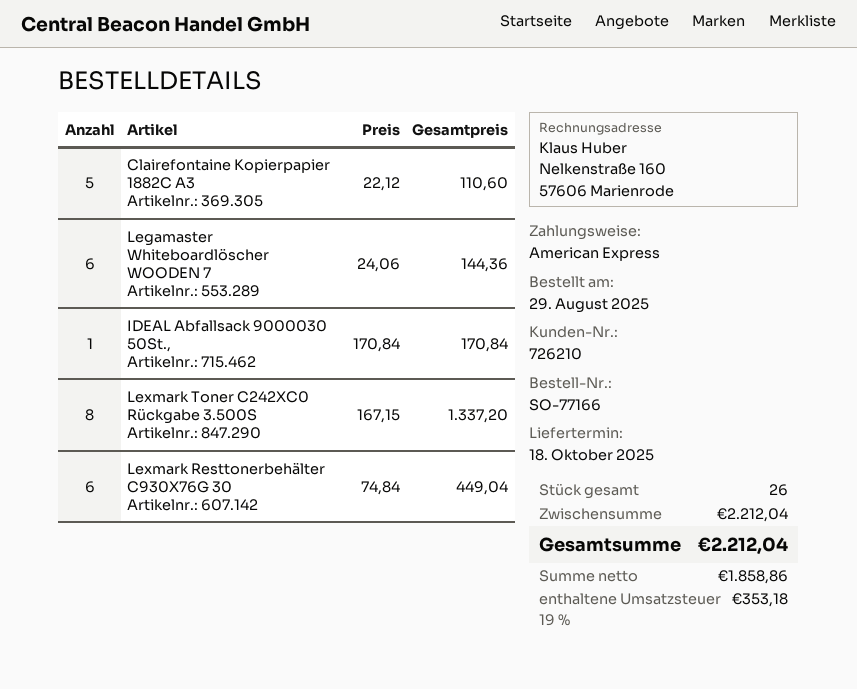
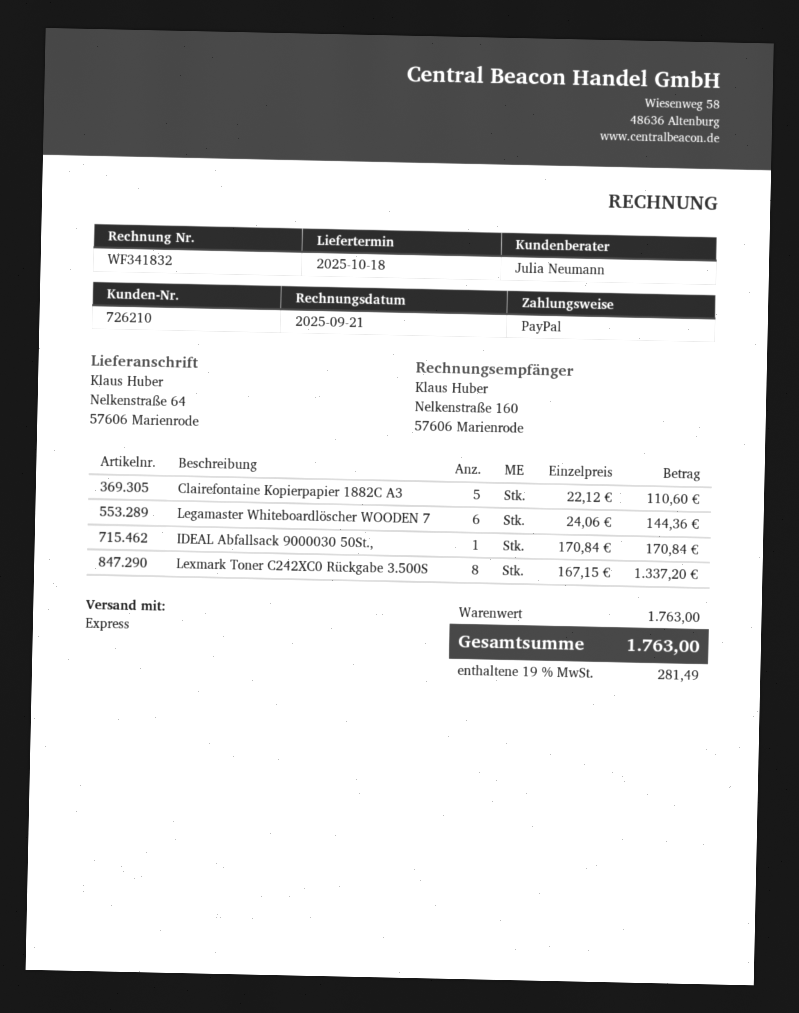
payment method: American Express -> PayPal
Lexmark Resttonerbehälter C930X76G 30: 6 x 74.84 = 449.04 -> none
subtotal: 2212.04 -> 1763.00
tax: 19% = 353.18 -> 19% = 281.49
total: 2212.04 -> 1763.00

